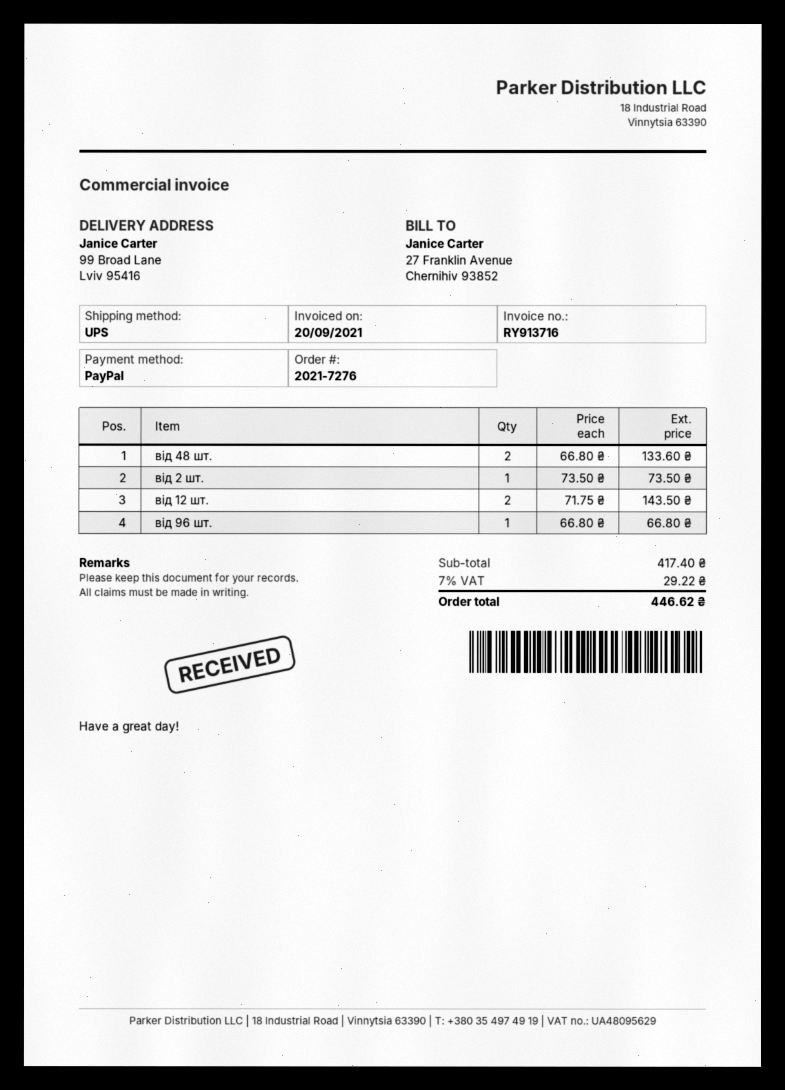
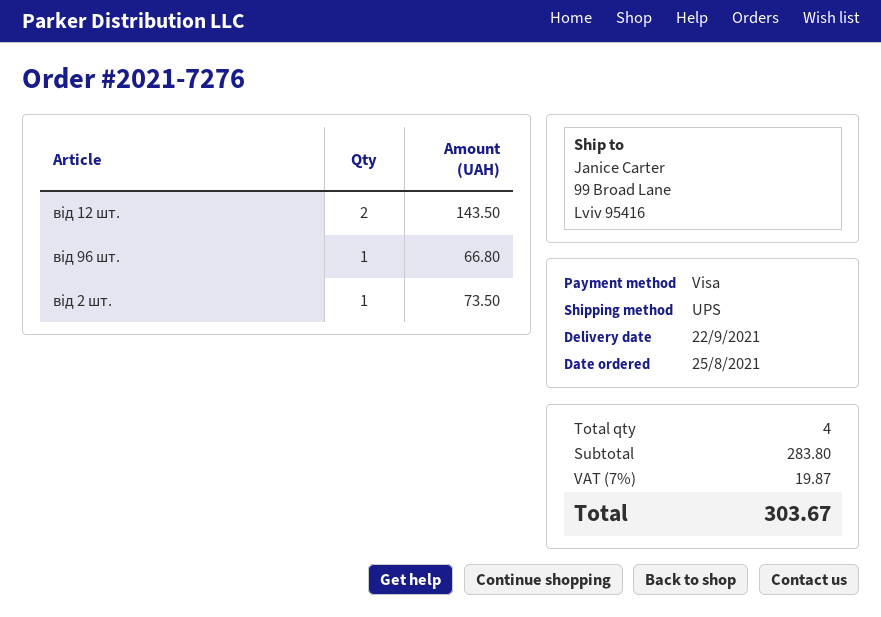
payment method: PayPal -> Visa
від 48 шт.: 2 for 133.60 -> none
subtotal: 417.40 -> 283.80
tax: 7% = 29.22 -> 7% = 19.87
total: 446.62 -> 303.67

